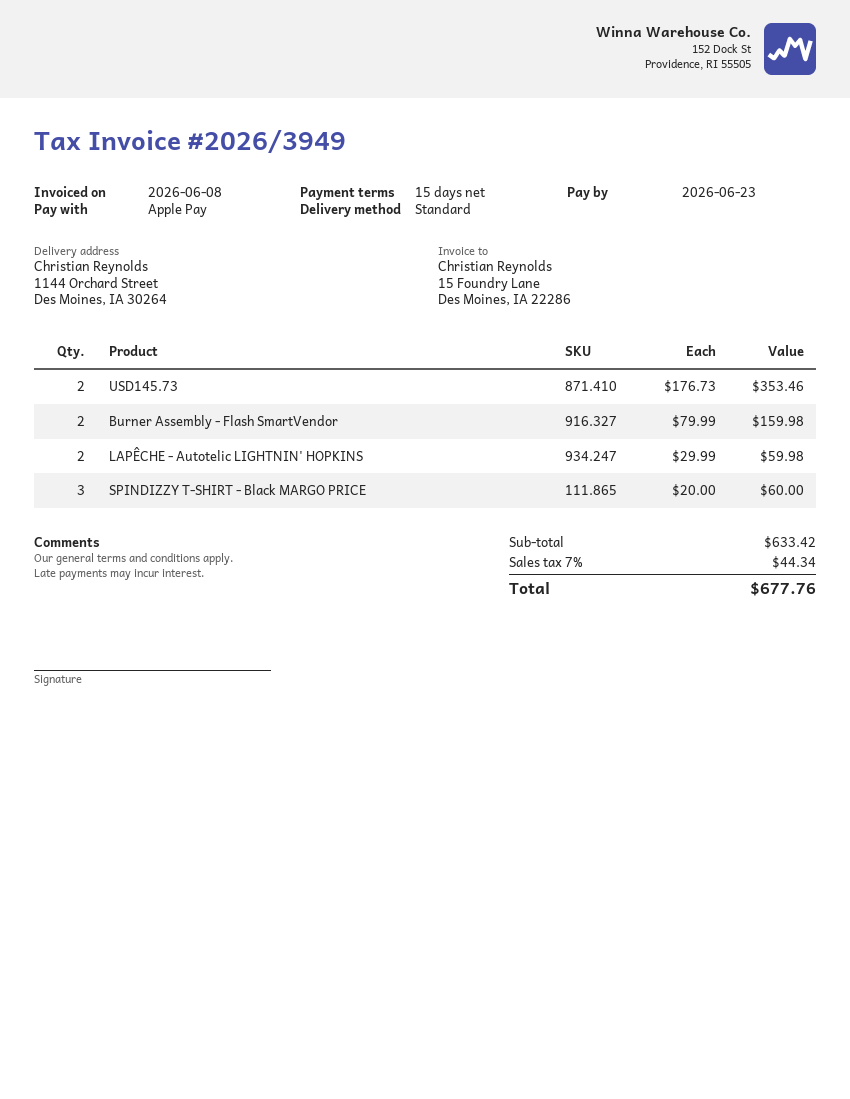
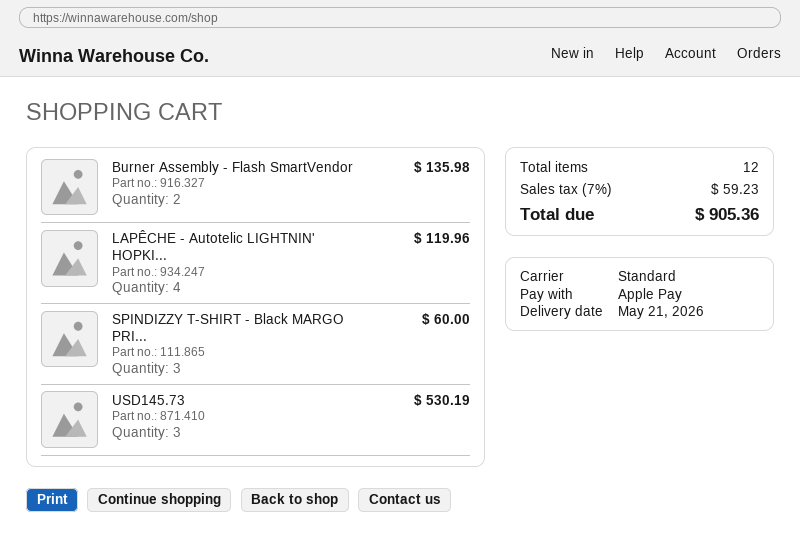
USD145.73: 2 for 353.46 -> 3 for 530.19
Burner Assembly - Flash SmartVendor: 2 for 159.98 -> 2 for 135.98
LAPÊCHE - Autotelic LIGHTNIN' HOPKINS: 2 for 59.98 -> 4 for 119.96
tax: 7% = 44.34 -> 7% = 59.23
total: 677.76 -> 905.36

